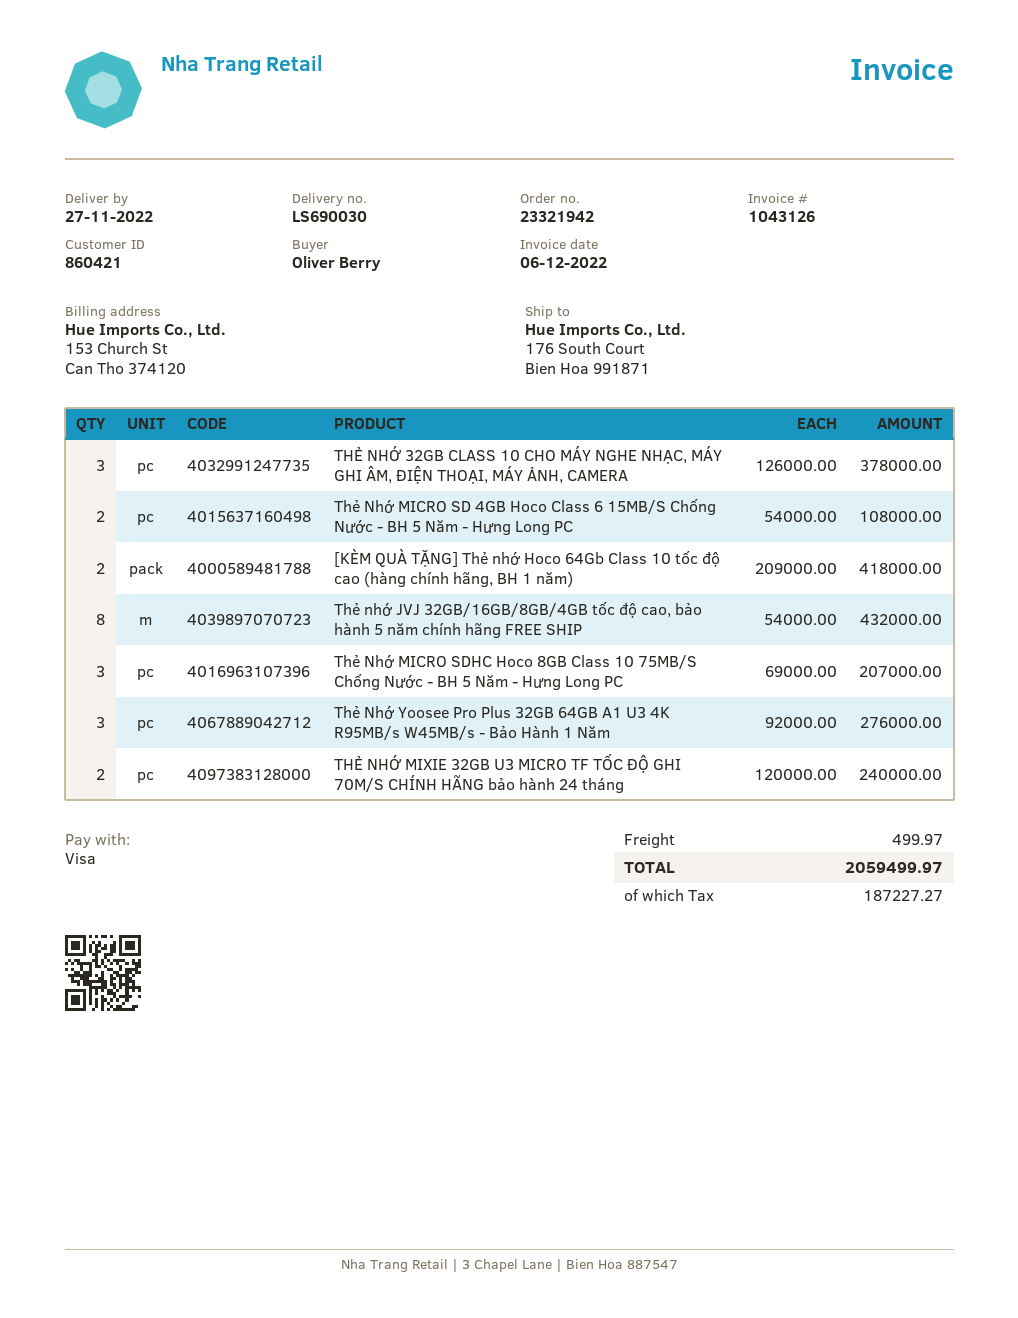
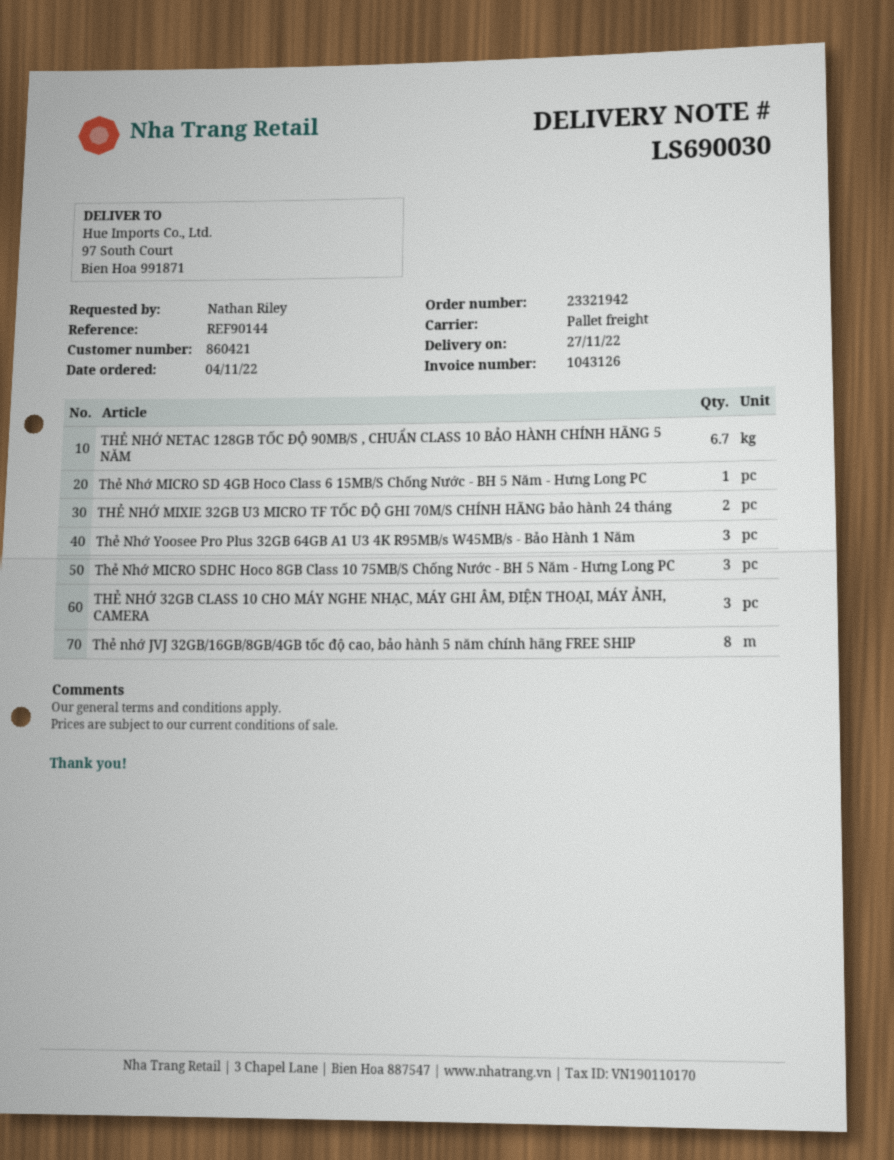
ordered by: Oliver Berry -> Nathan Riley
ship to: 176 South Court, Bien Hoa 991871 -> 97 South Court, Bien Hoa 991871
Thẻ Nhớ MICRO SD 4GB Hoco Class 6 15MB/S Chống Nước - BH 5 Năm - Hưng Long PC: 2 -> 1
[KÈM QUÀ TẶNG] Thẻ nhớ Hoco 64Gb Class 10 tốc độ cao (hàng chính hãng, BH 1 năm): 2 -> none
THẺ NHỚ NETAC 128GB TỐC ĐỘ 90MB/S , CHUẨN CLASS 10 BẢO HÀNH CHÍNH HÃNG 5 NĂM: none -> 6.7

